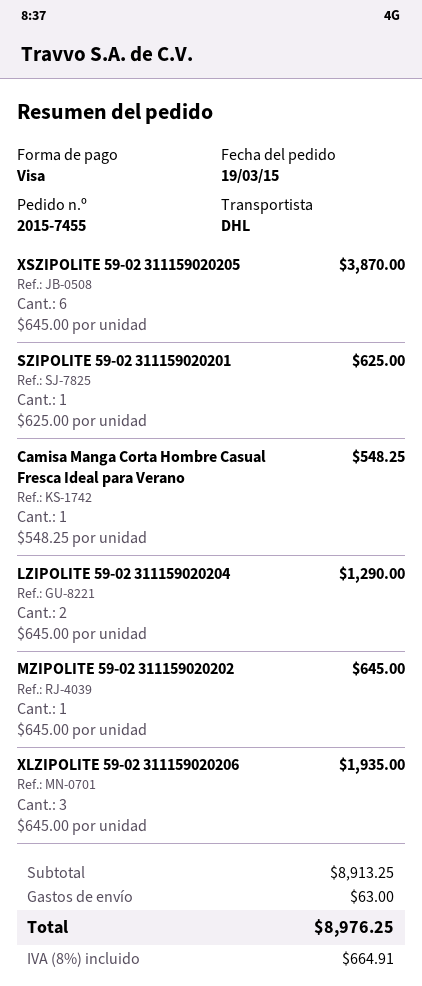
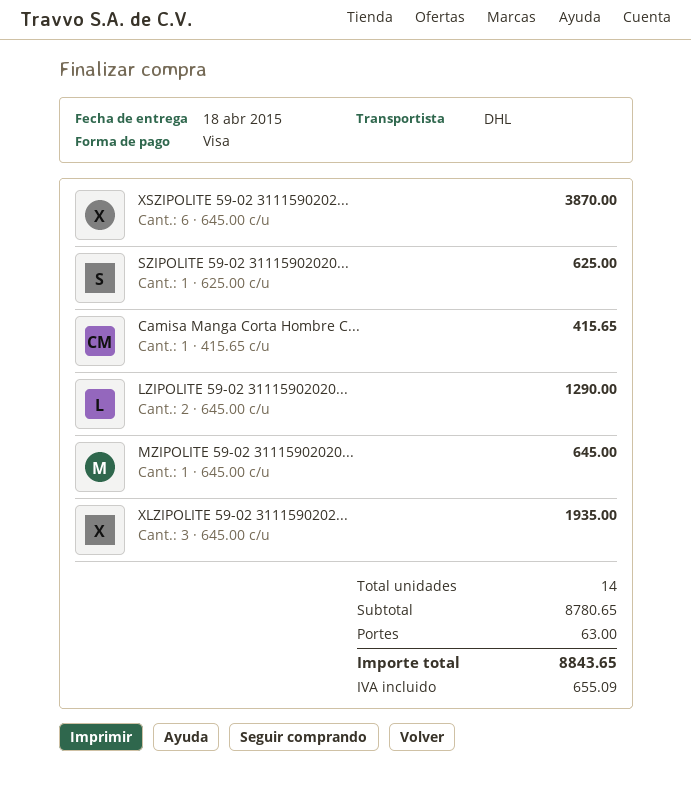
Camisa Manga Corta Hombre Casual Fresca Ideal para Verano: 1 x 548.25 = 548.25 -> 1 x 415.65 = 415.65
subtotal: 8913.25 -> 8780.65
tax: 664.91 -> 655.09
total: 8976.25 -> 8843.65

